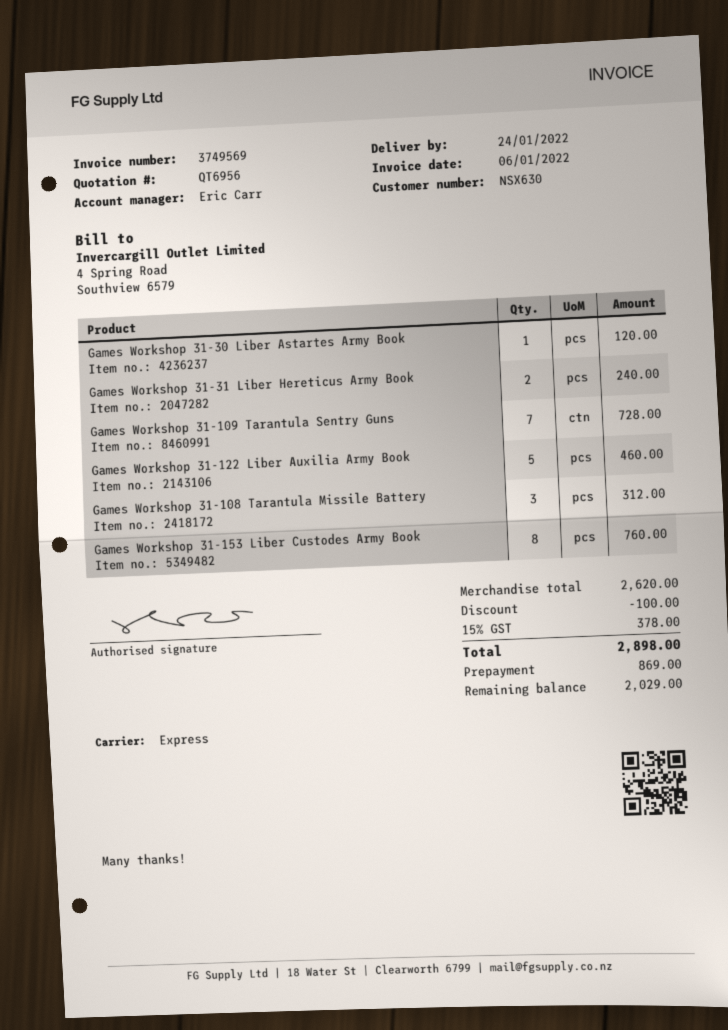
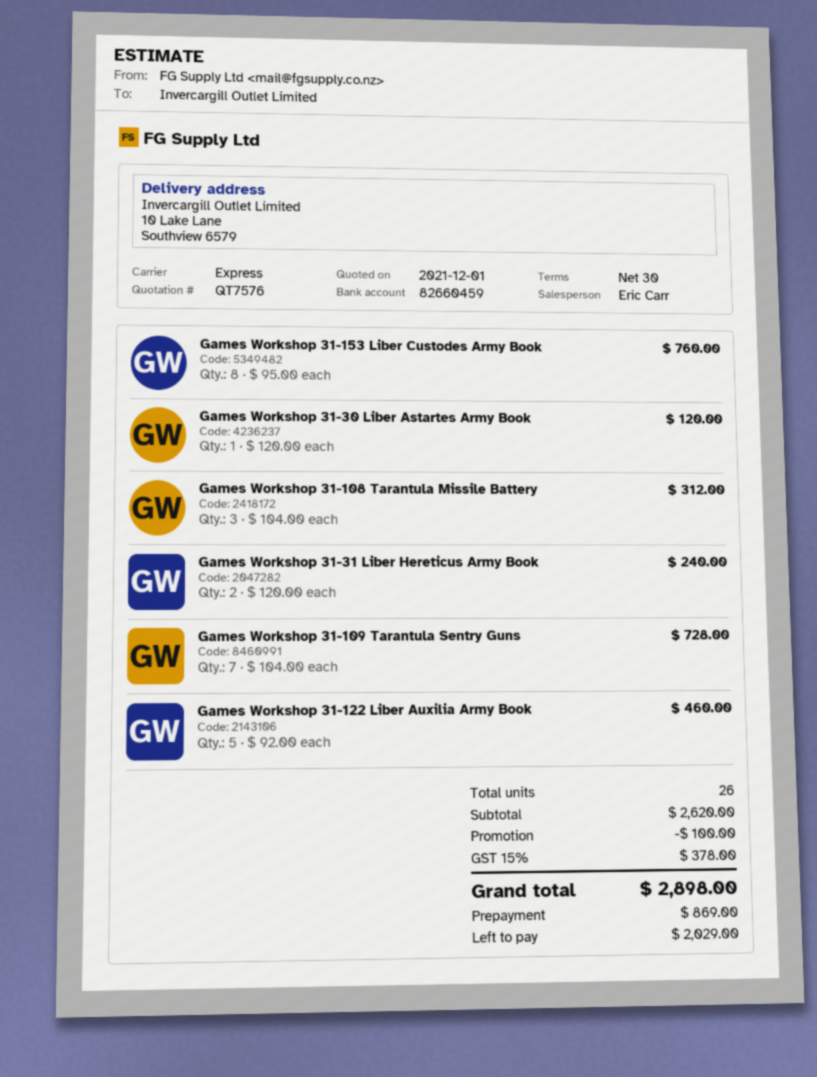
quote number: QT6956 -> QT7576

